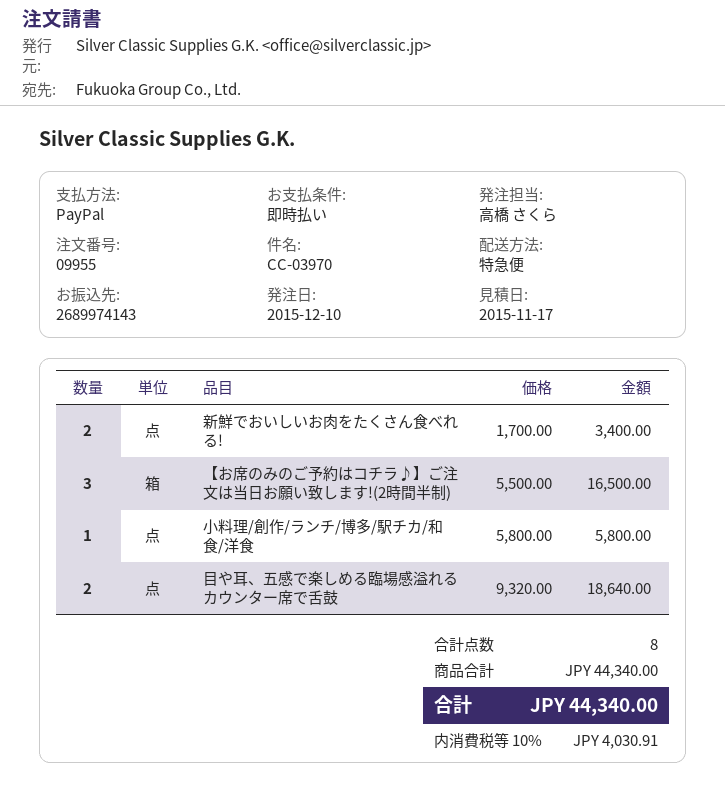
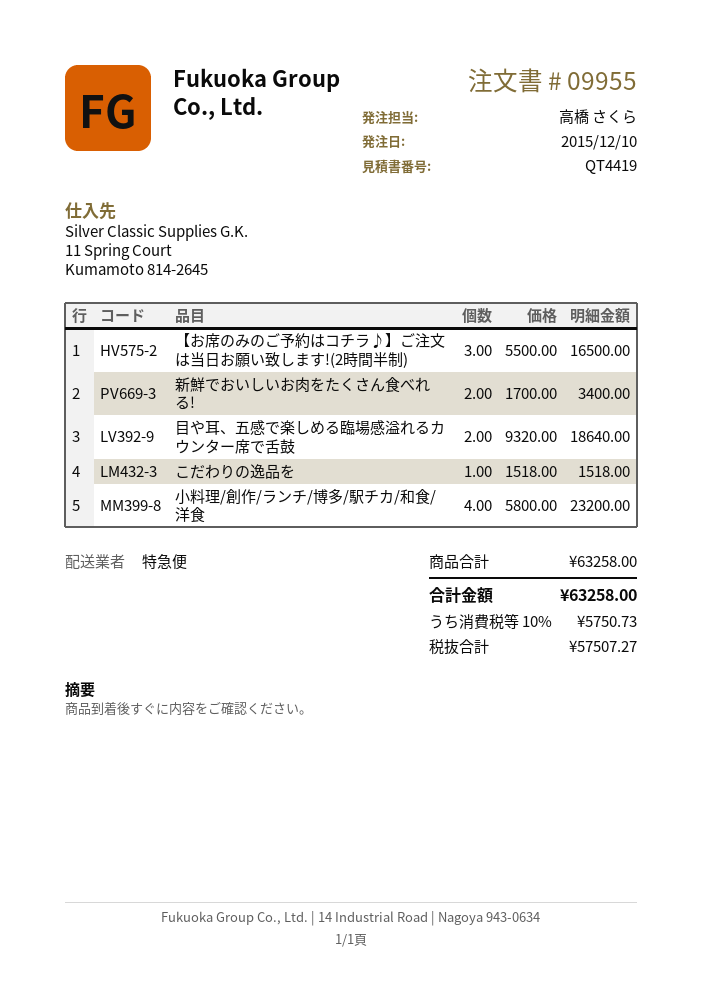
小料理/創作/ランチ/博多/駅チカ/和食/洋食: 1 x 5800.00 = 5800.00 -> 4 x 5800.00 = 23200.00
こだわりの逸品を: none -> 1 x 1518.00 = 1518.00
subtotal: 44340.00 -> 63258.00
tax: 10% = 4030.91 -> 10% = 5750.73
total: 44340.00 -> 63258.00

